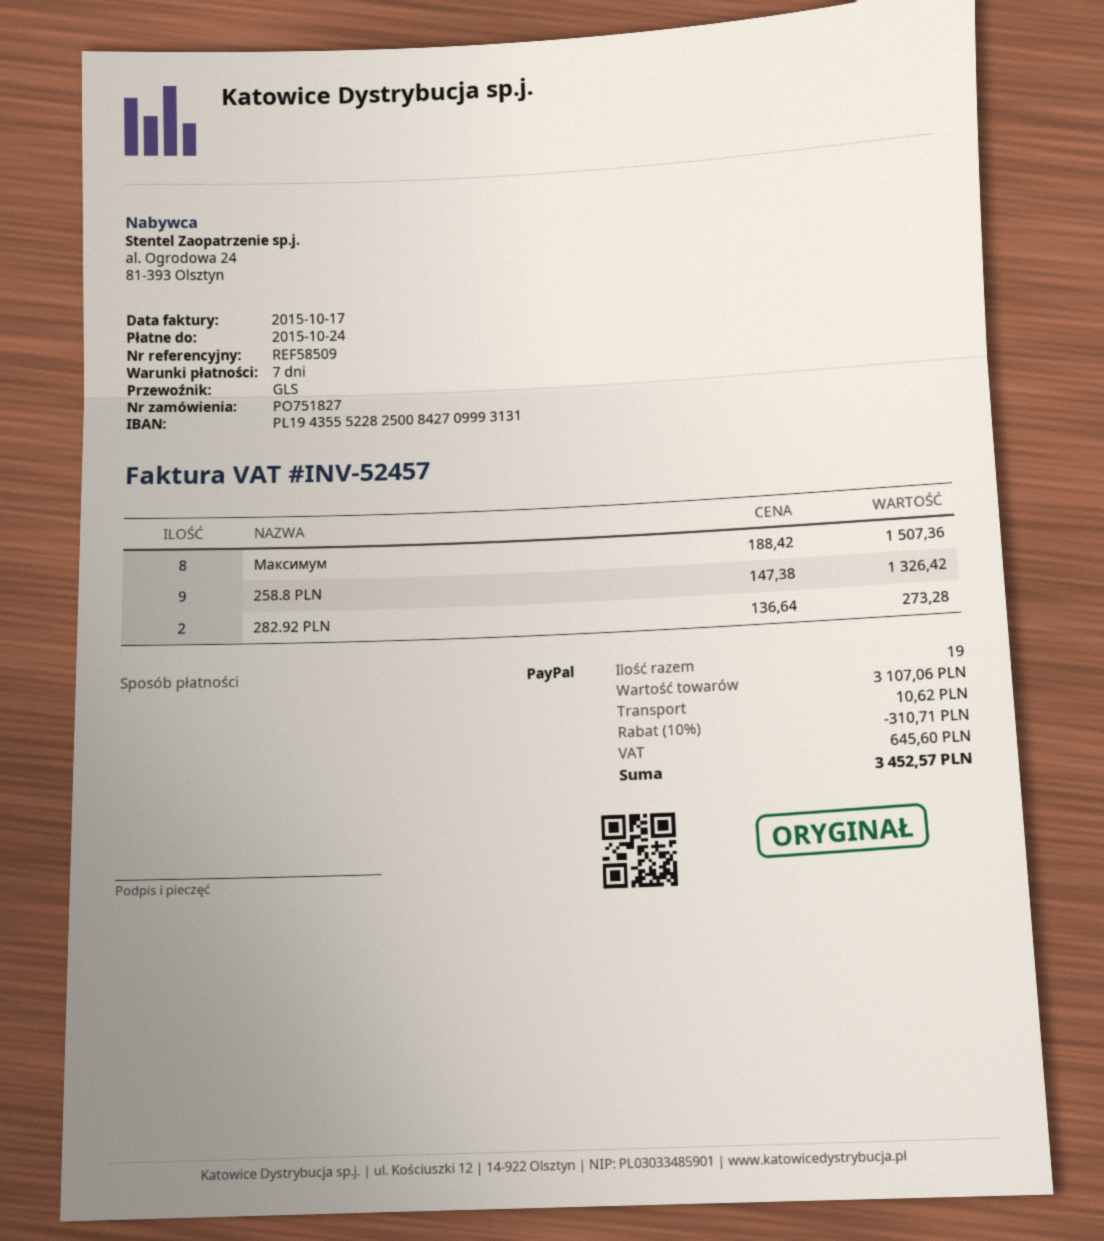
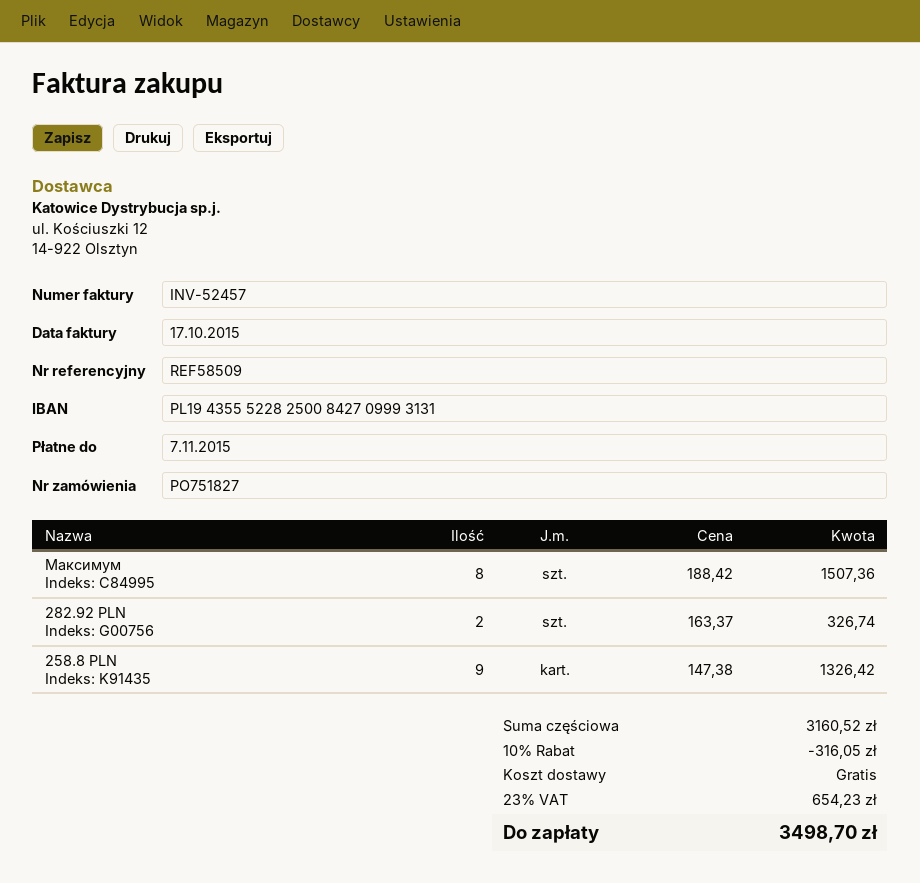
due date: 2015-10-24 -> 2015-11-07
282.92 PLN: 2 x 136.64 = 273.28 -> 2 x 163.37 = 326.74
subtotal: 3107.06 -> 3160.52
discount: 10% = 310.71 -> 10% = 316.05
shipping: 10.62 -> 0.00
tax: 645.60 -> 654.23
total: 3452.57 -> 3498.70

